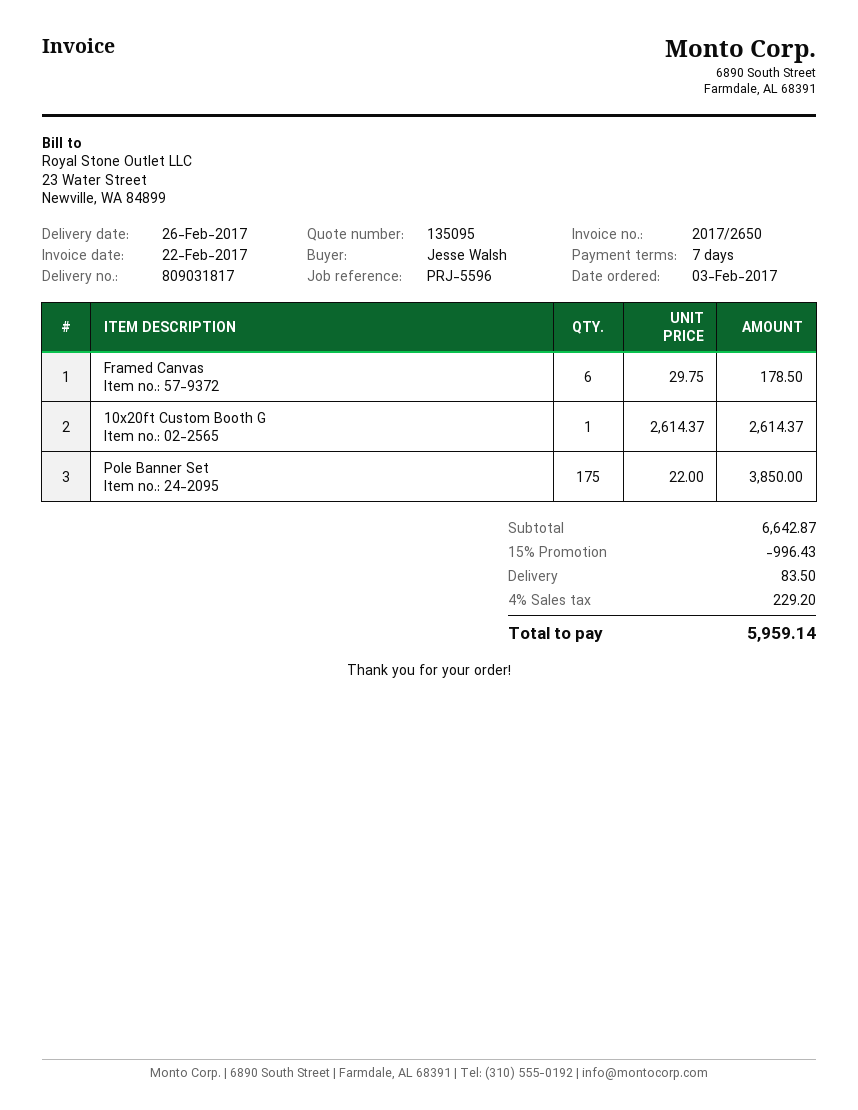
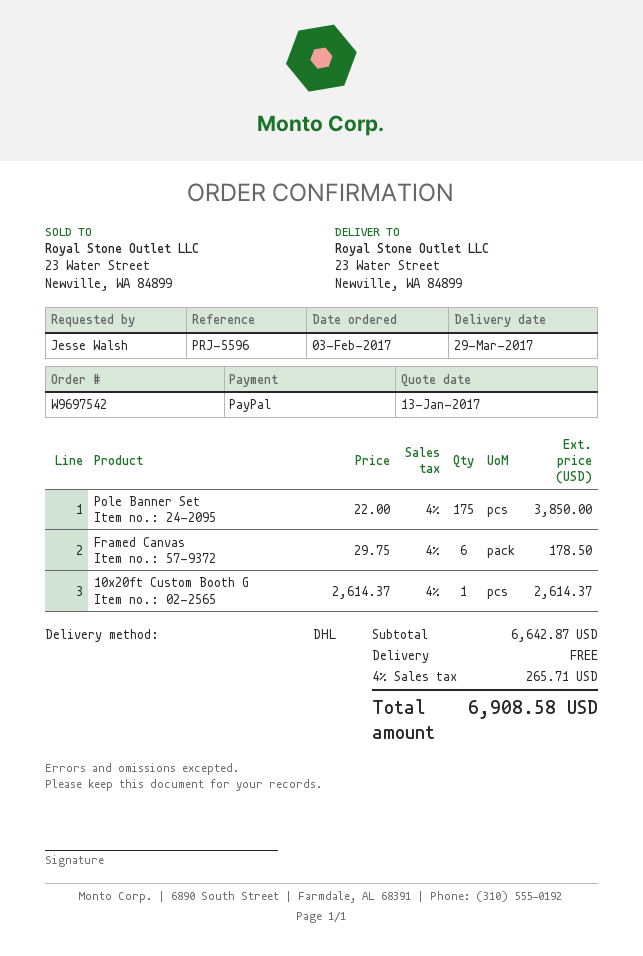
delivery date: 2017-02-26 -> 2017-03-29
discount: 15% = 996.43 -> none
shipping: 83.50 -> 0.00
tax: 4% = 229.20 -> 4% = 265.71
total: 5959.14 -> 6908.58

